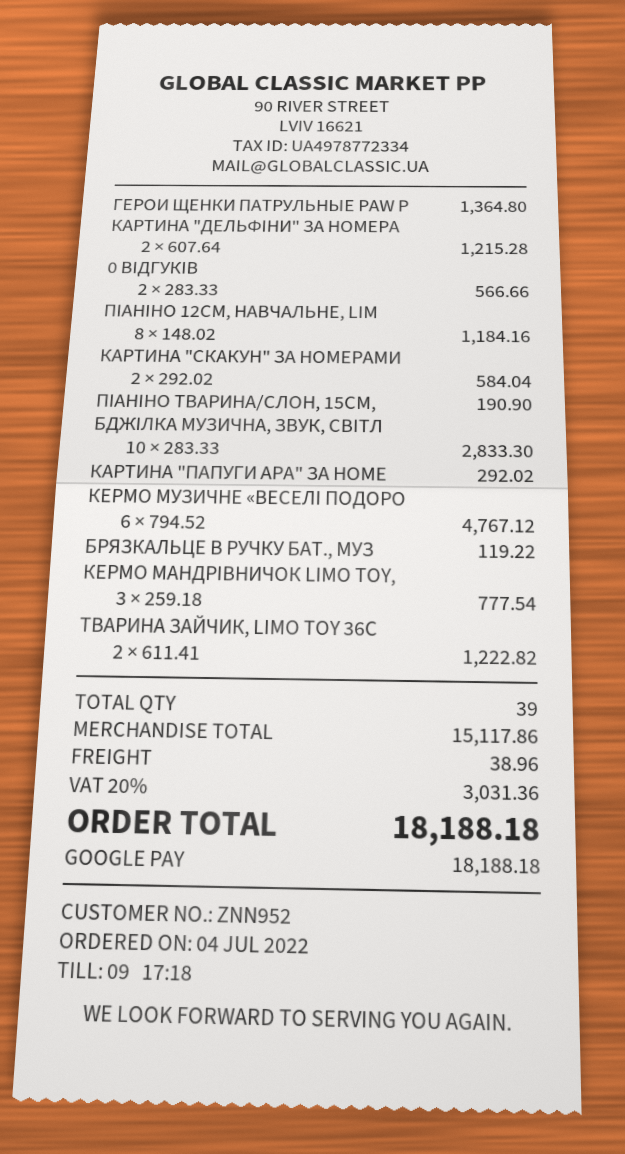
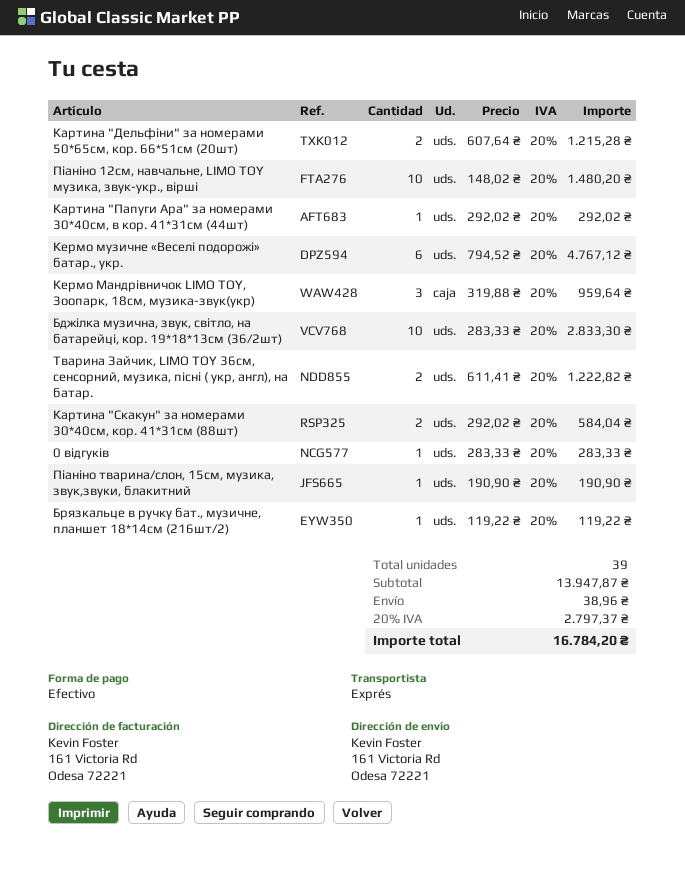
payment method: Google Pay -> cash
ГЕРОИ ЩЕНКИ ПАТРУЛЬНЫЕ PAW P: 1 x 1364.80 = 1364.80 -> none
0 ВІДГУКІВ: 2 x 283.33 = 566.66 -> 1 x 283.33 = 283.33
ПІАНІНО 12СМ, НАВЧАЛЬНЕ, LIM: 8 x 148.02 = 1184.16 -> 10 x 148.02 = 1480.20
КЕРМО МАНДРІВНИЧОК LIMO TOY,: 3 x 259.18 = 777.54 -> 3 x 319.88 = 959.64
subtotal: 15117.86 -> 13947.87
tax: 20% = 3031.36 -> 20% = 2797.37
total: 18188.18 -> 16784.20

